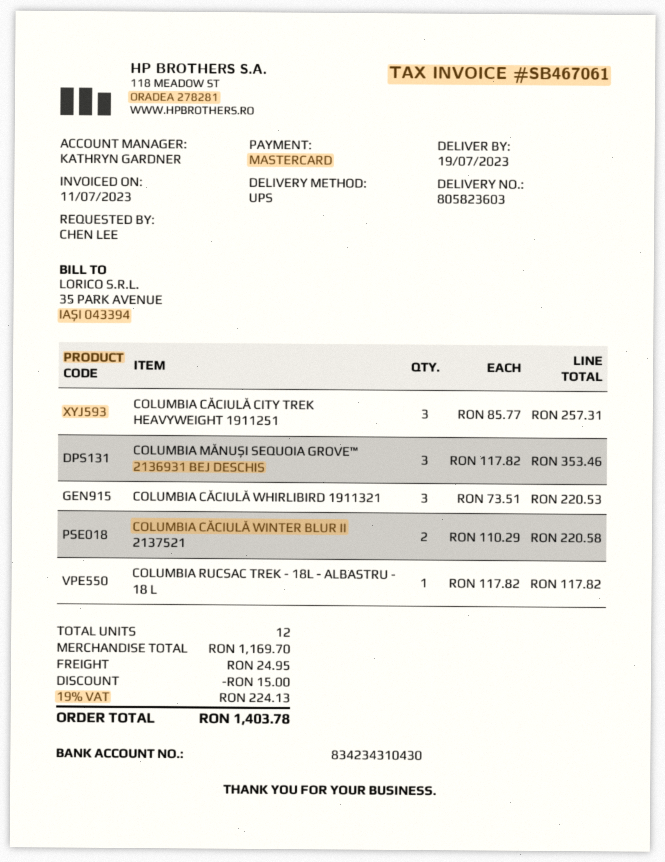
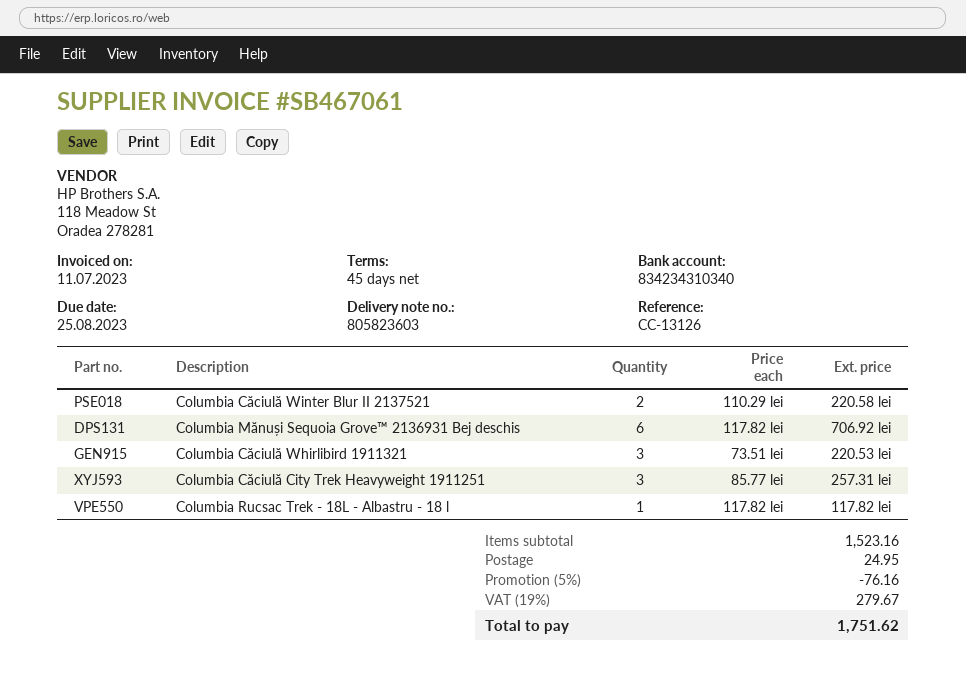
bank account: 834234310430 -> 834234310340
COLUMBIA MĂNUȘI SEQUOIA GROVE™ 2136931 BEJ DESCHIS: 3 x 117.82 = 353.46 -> 6 x 117.82 = 706.92
subtotal: 1169.70 -> 1523.16
discount: 15.00 -> 76.16
tax: 19% = 224.13 -> 19% = 279.67
total: 1403.78 -> 1751.62

